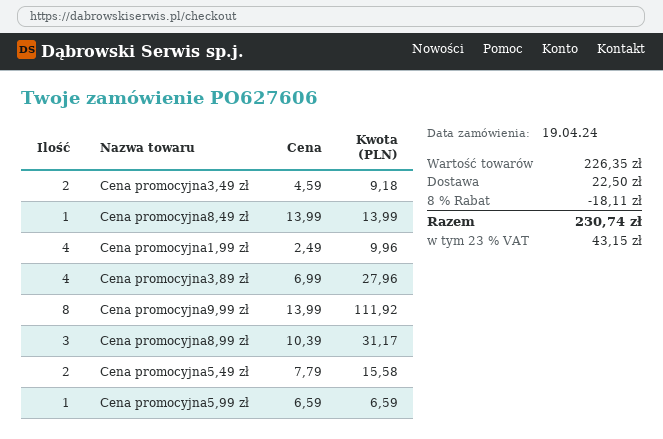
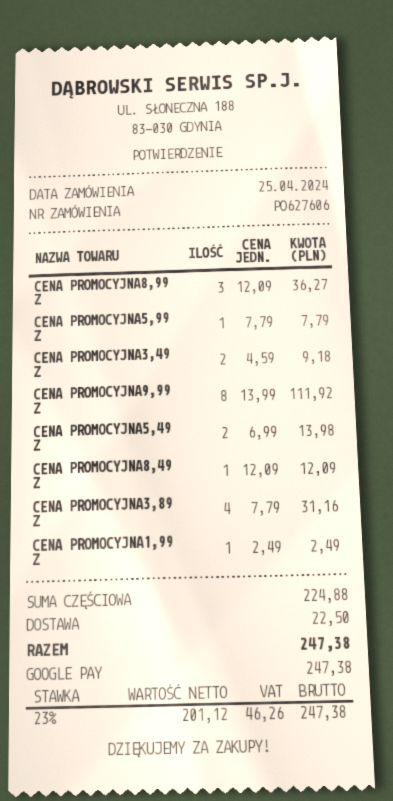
order date: 2024-04-19 -> 2024-04-25
Cena promocyjna8,49 zł: 1 x 13.99 = 13.99 -> 1 x 12.09 = 12.09
Cena promocyjna1,99 zł: 4 x 2.49 = 9.96 -> 1 x 2.49 = 2.49
Cena promocyjna3,89 zł: 4 x 6.99 = 27.96 -> 4 x 7.79 = 31.16
Cena promocyjna8,99 zł: 3 x 10.39 = 31.17 -> 3 x 12.09 = 36.27
Cena promocyjna5,49 zł: 2 x 7.79 = 15.58 -> 2 x 6.99 = 13.98
Cena promocyjna5,99 zł: 1 x 6.59 = 6.59 -> 1 x 7.79 = 7.79
subtotal: 226.35 -> 224.88
discount: 8% = 18.11 -> none
tax: 23% = 43.15 -> 23% = 46.26
total: 230.74 -> 247.38

